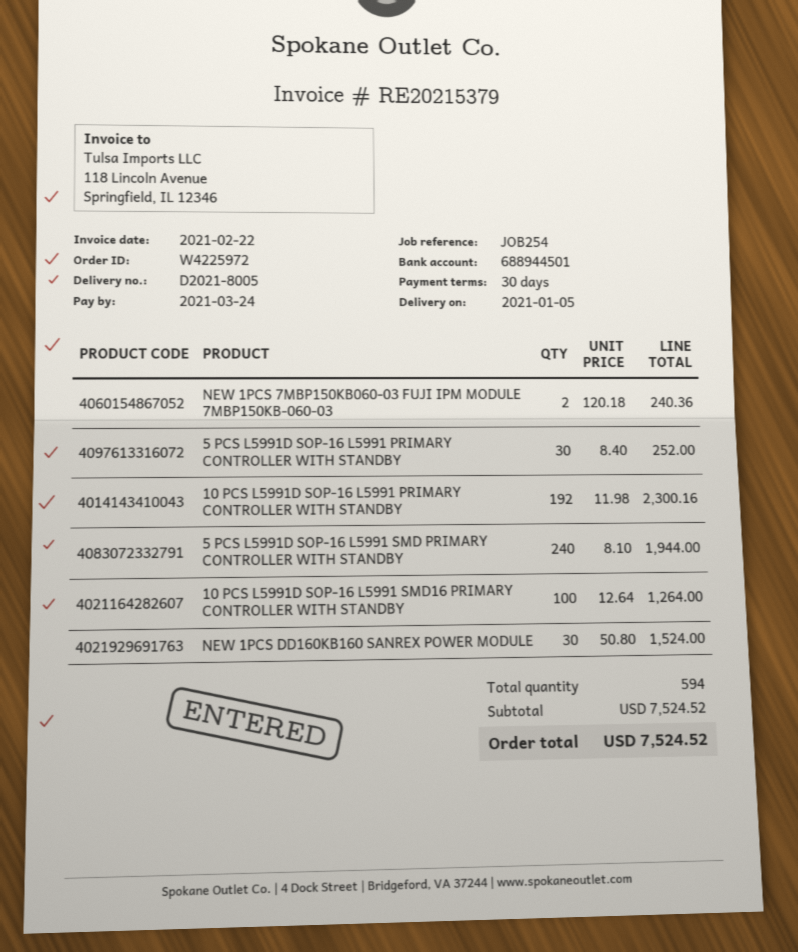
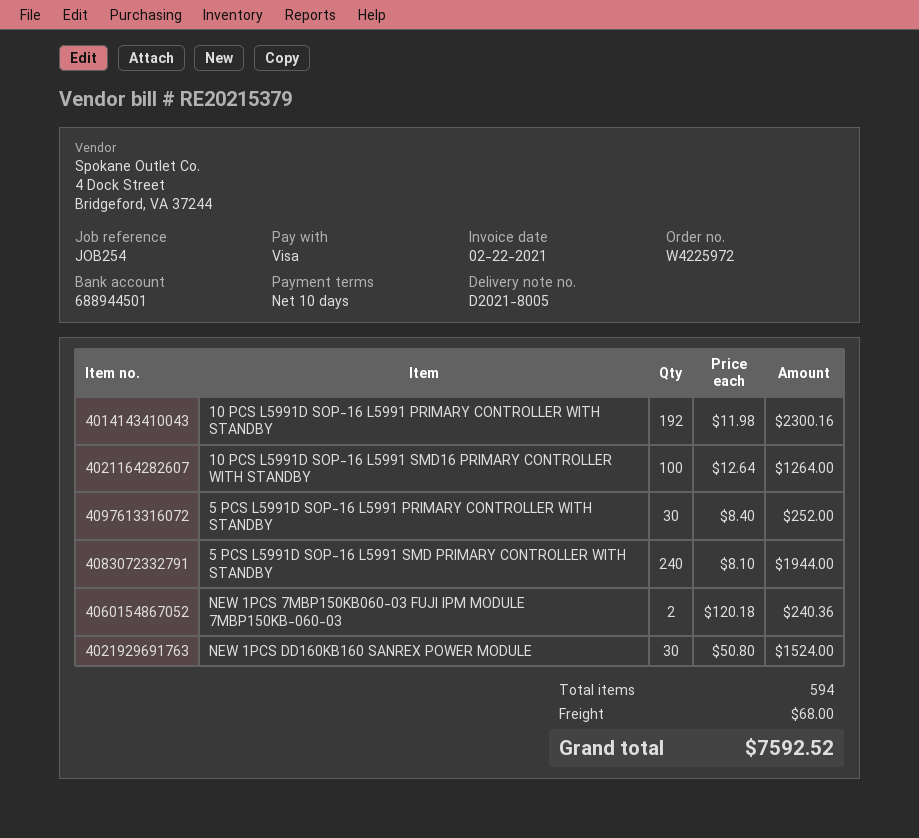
payment terms: 30 days -> 10 days
shipping: none -> 68.00
total: 7524.52 -> 7592.52

